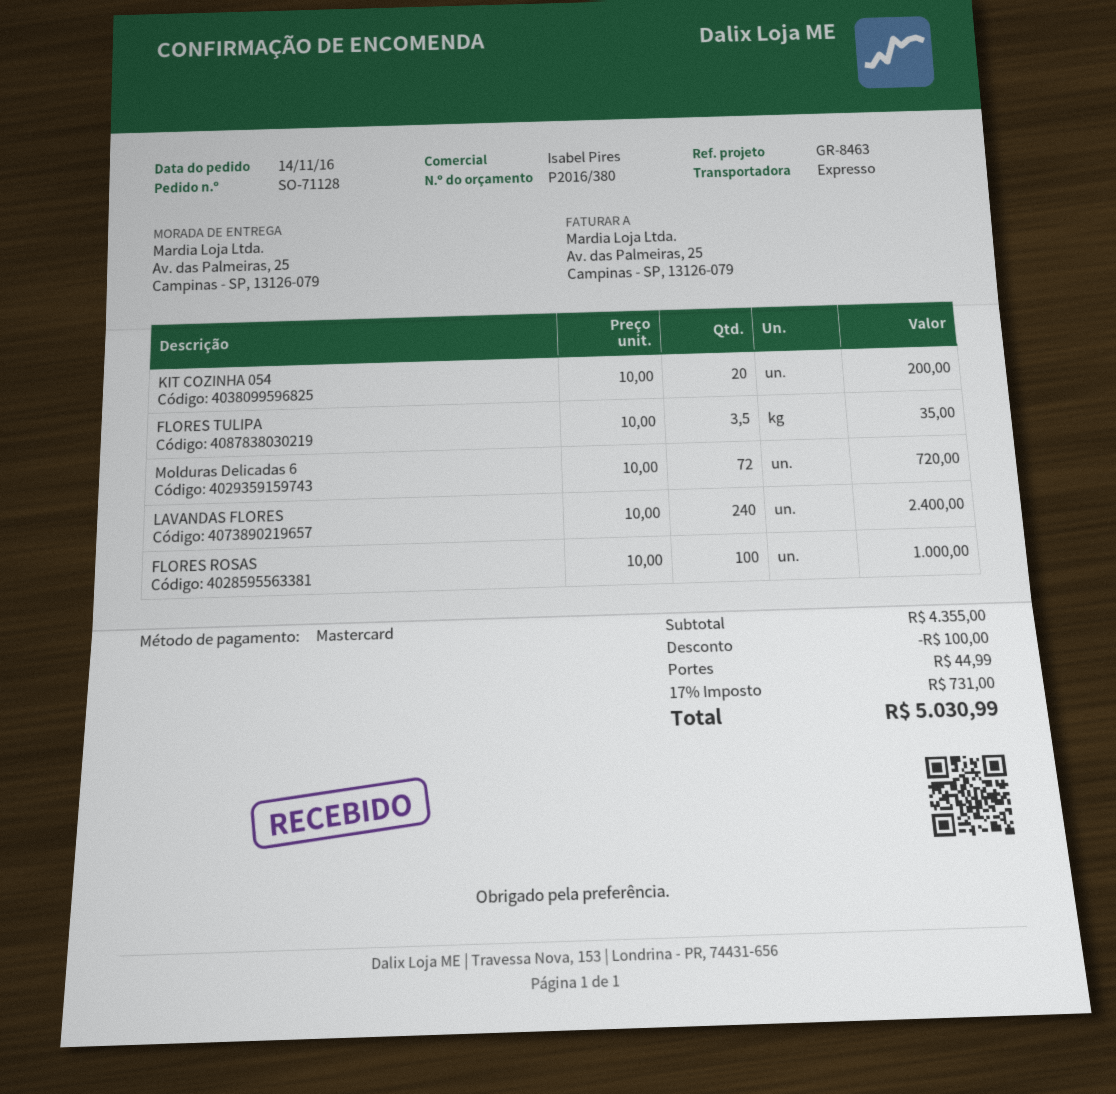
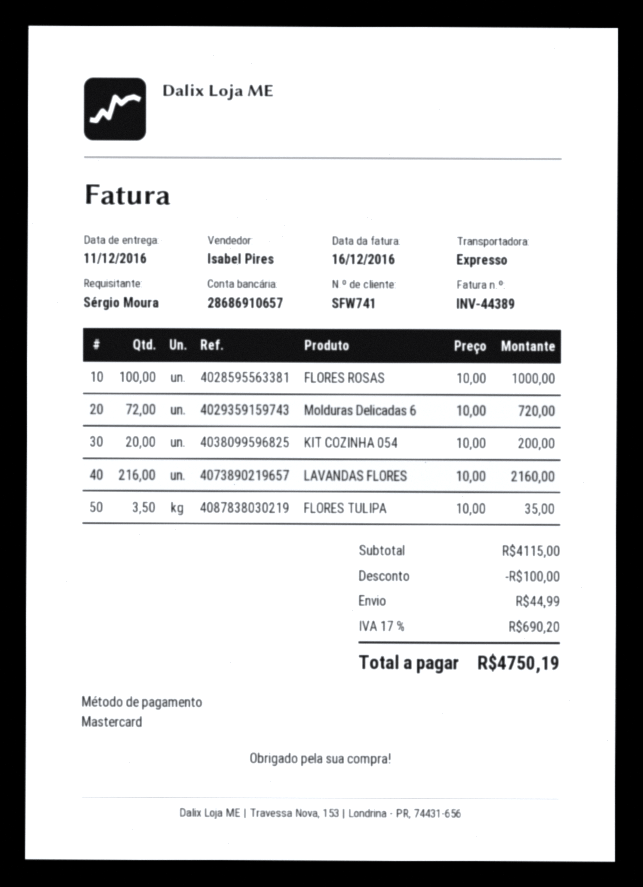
LAVANDAS FLORES: 240 x 10.00 = 2400.00 -> 216 x 10.00 = 2160.00
subtotal: 4355.00 -> 4115.00
tax: 17% = 731.00 -> 17% = 690.20
total: 5030.99 -> 4750.19

